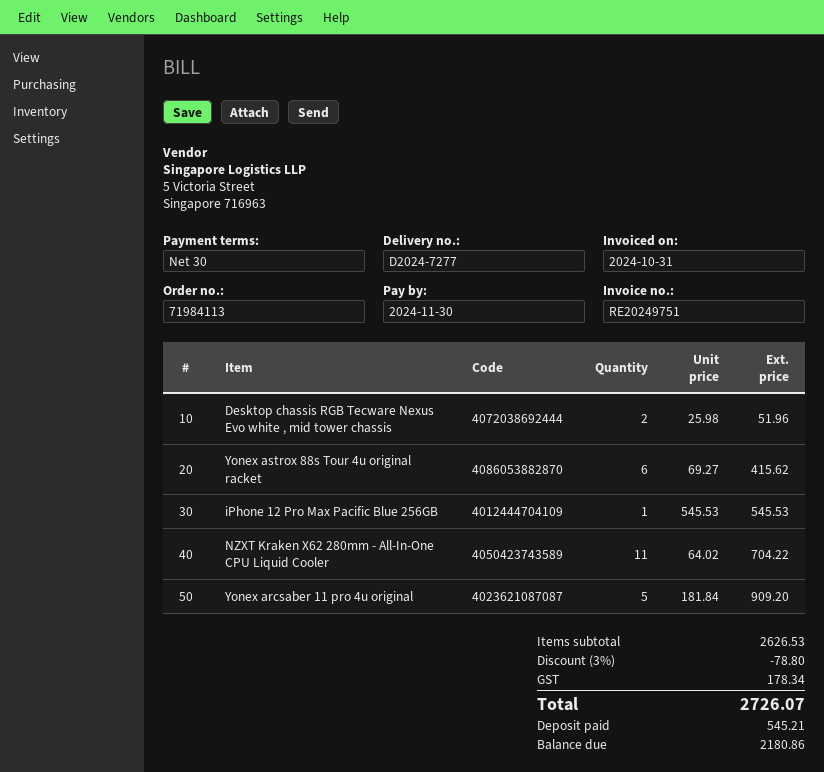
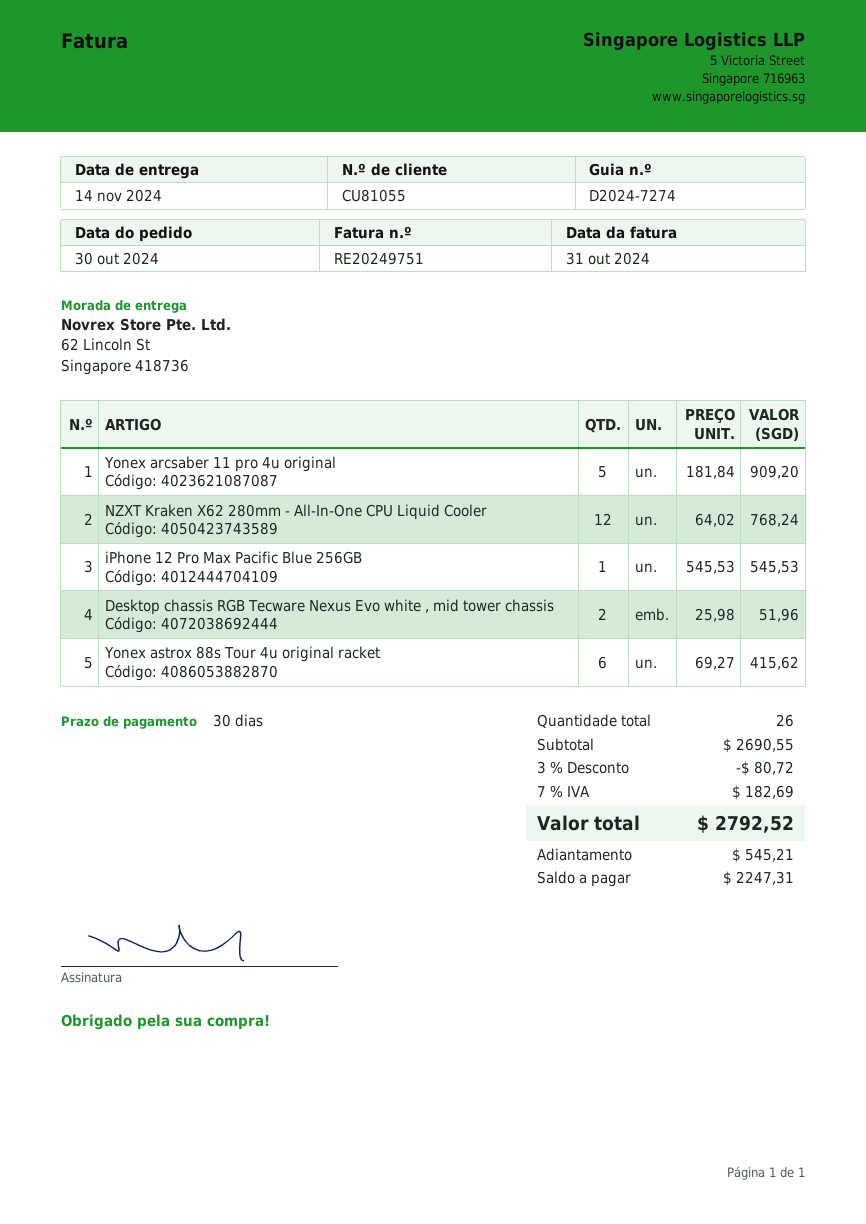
delivery note number: D2024-7277 -> D2024-7274
NZXT Kraken X62 280mm - All-In-One CPU Liquid Cooler: 11 x 64.02 = 704.22 -> 12 x 64.02 = 768.24
subtotal: 2626.53 -> 2690.55
discount: 3% = 78.80 -> 3% = 80.72
tax: 178.34 -> 182.69
total: 2726.07 -> 2792.52
balance: 2180.86 -> 2247.31

